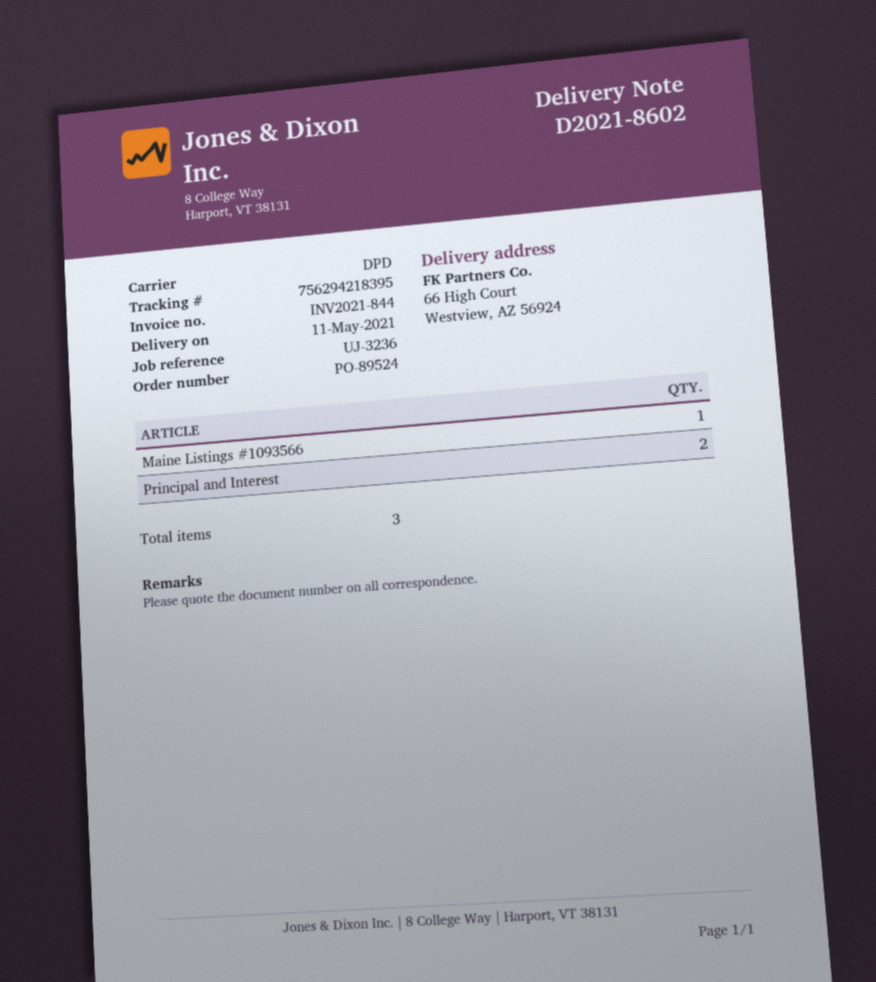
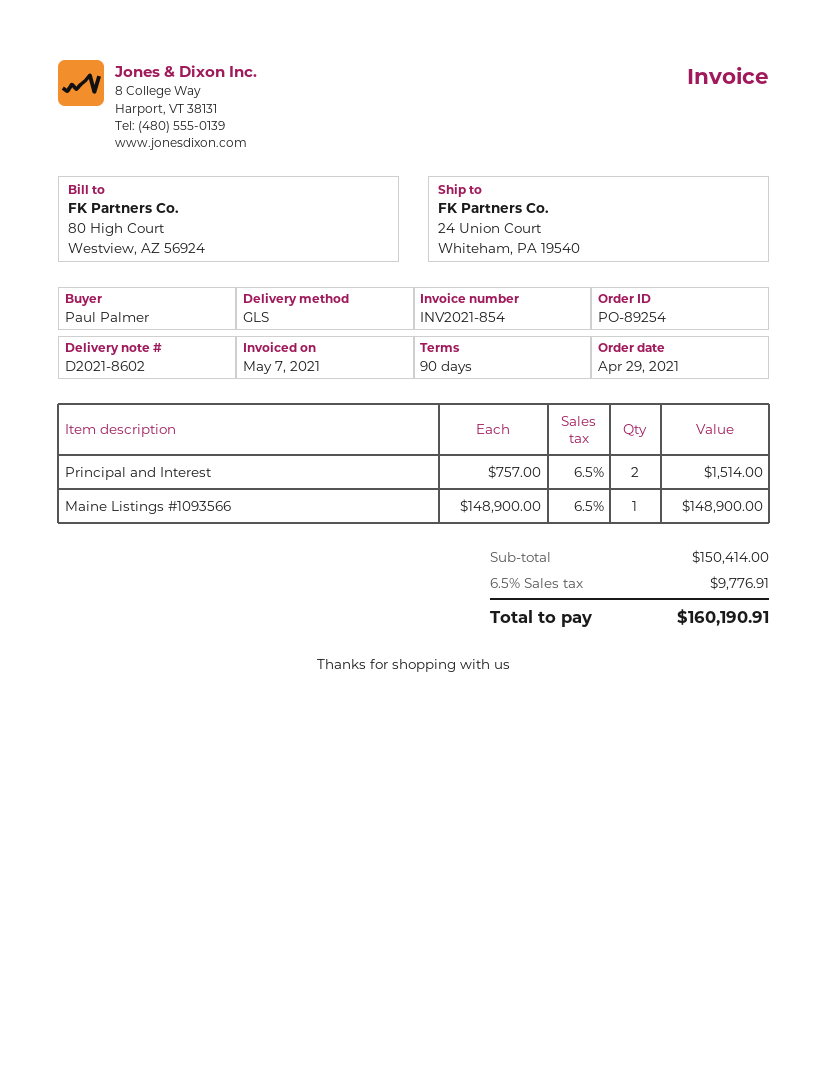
order number: PO-89524 -> PO-89254
invoice number: INV2021-844 -> INV2021-854
shipping method: DPD -> GLS
ship to: 66 High Court, Westview, AZ 56924 -> 24 Union Court, Whiteham, PA 19540

